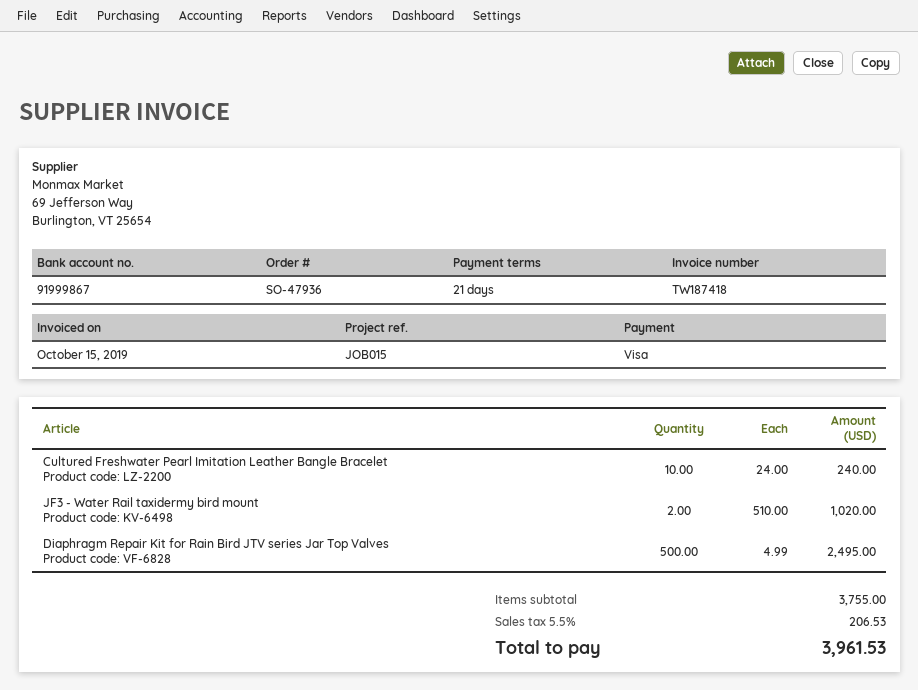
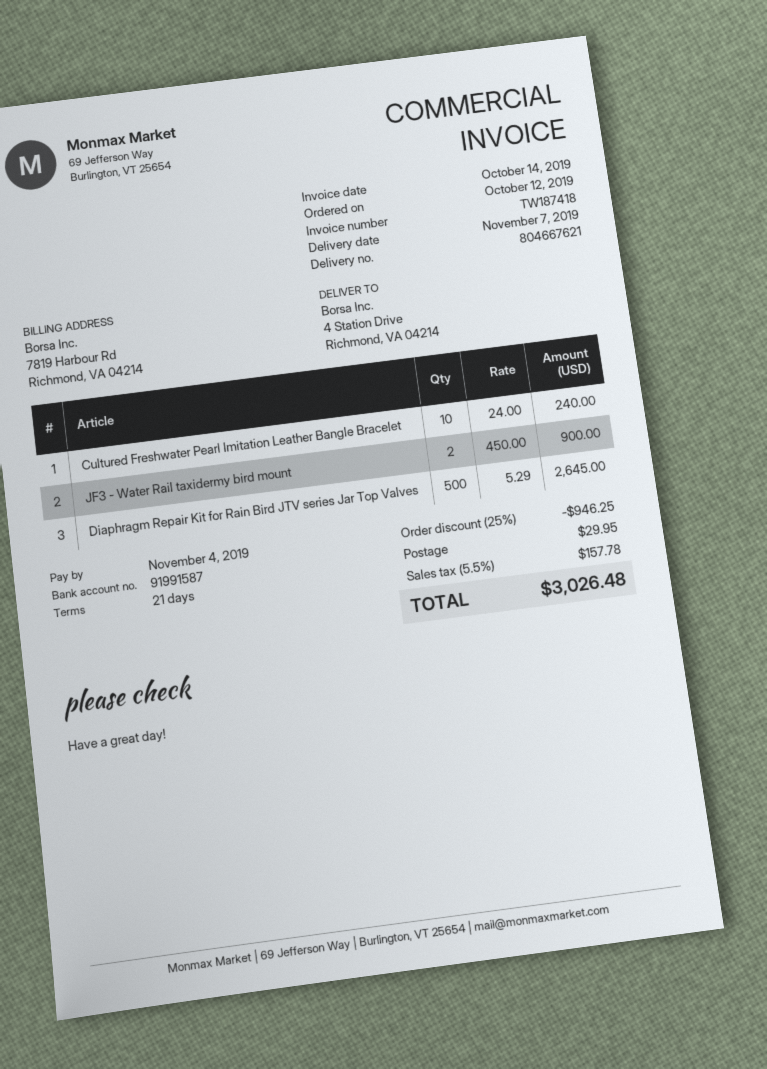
invoice date: 2019-10-15 -> 2019-10-14
bank account: 91999867 -> 91991587
JF3 - Water Rail taxidermy bird mount: 2 x 510.00 = 1020.00 -> 2 x 450.00 = 900.00
Diaphragm Repair Kit for Rain Bird JTV series Jar Top Valves: 500 x 4.99 = 2495.00 -> 500 x 5.29 = 2645.00
discount: none -> 25% = 946.25
shipping: none -> 29.95
tax: 5.5% = 206.53 -> 5.5% = 157.78
total: 3961.53 -> 3026.48

